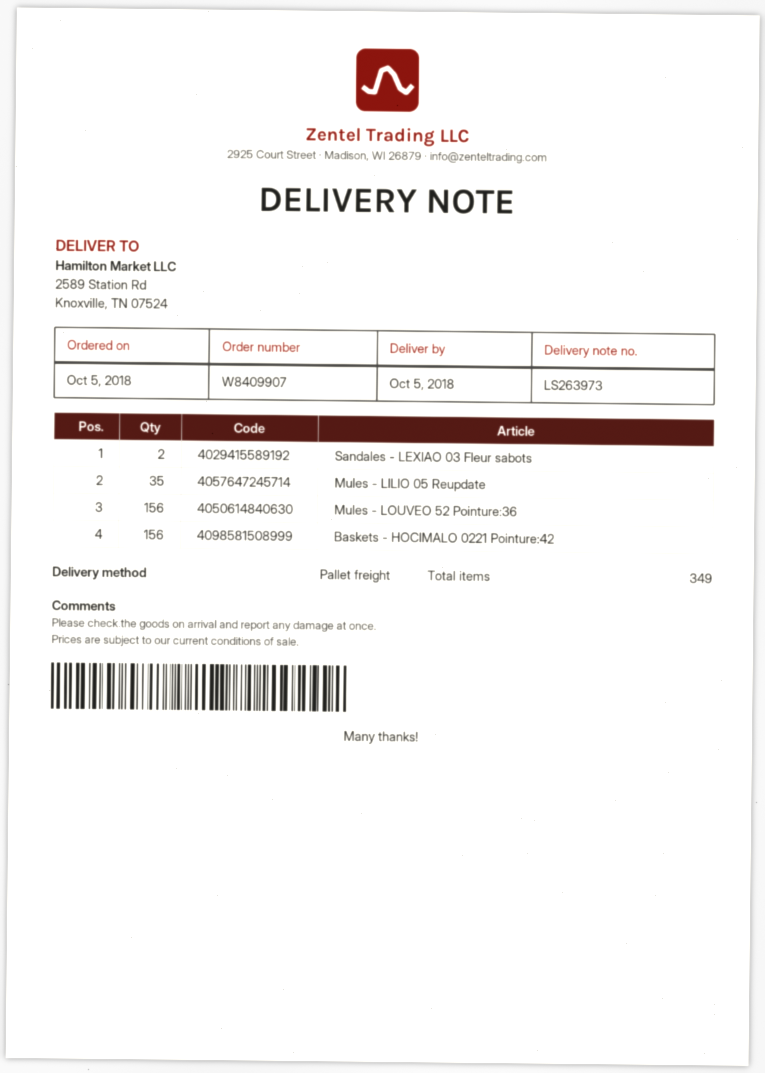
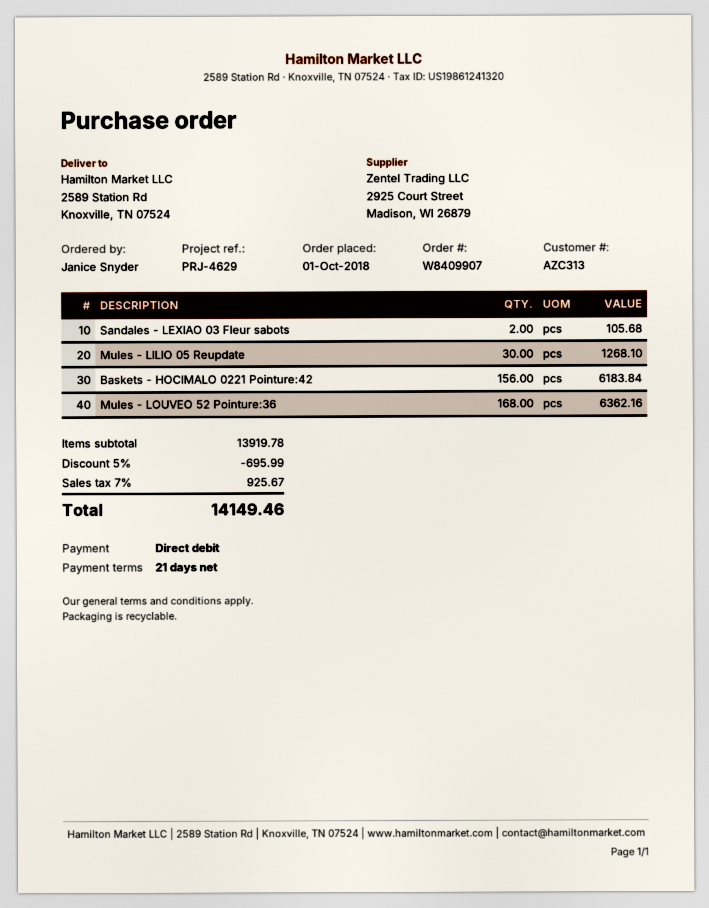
order date: 2018-10-05 -> 2018-10-01
Mules - LILIO 05 Reupdate: 35 -> 30
Mules - LOUVEO 52 Pointure:36: 156 -> 168

